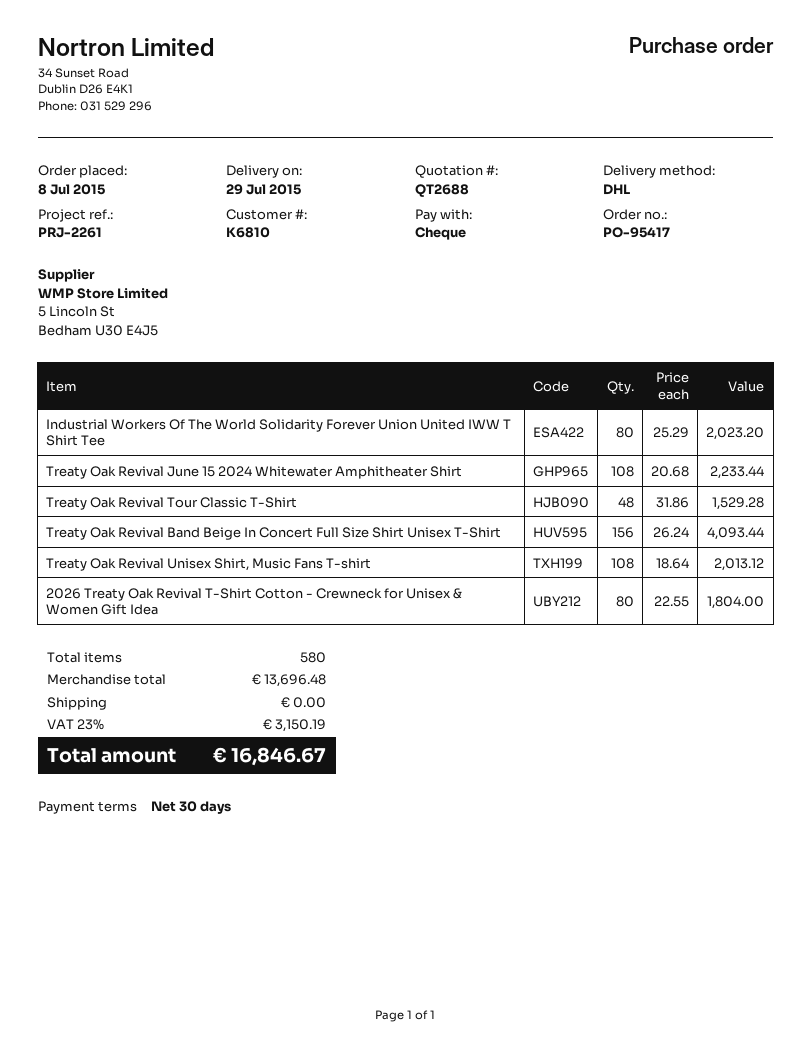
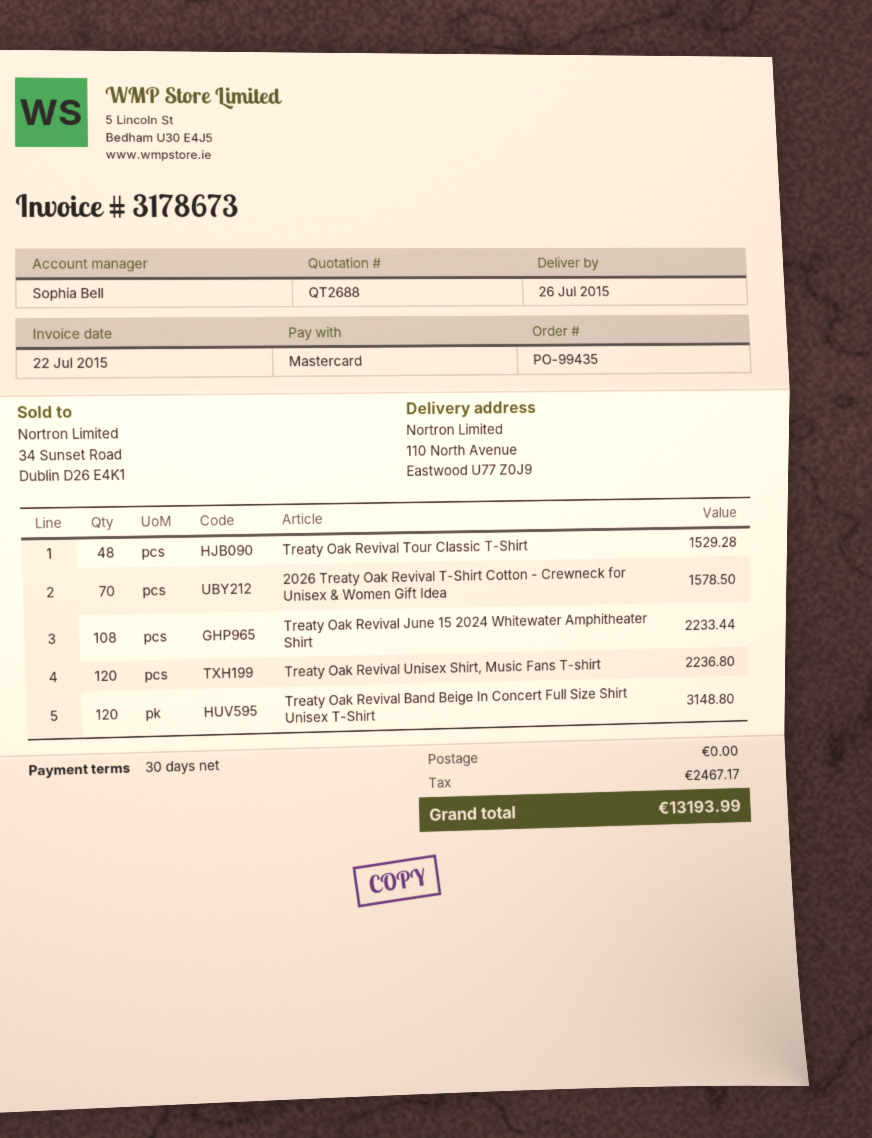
order number: PO-95417 -> PO-99435
delivery date: 2015-07-29 -> 2015-07-26
payment method: cheque -> Mastercard
Industrial Workers Of The World Solidarity Forever Union United IWW T Shirt Tee: 80 for 2023.20 -> none
Treaty Oak Revival Band Beige In Concert Full Size Shirt Unisex T-Shirt: 156 for 4093.44 -> 120 for 3148.80
Treaty Oak Revival Unisex Shirt, Music Fans T-shirt: 108 for 2013.12 -> 120 for 2236.80
2026 Treaty Oak Revival T-Shirt Cotton - Crewneck for Unisex & Women Gift Idea: 80 for 1804.00 -> 70 for 1578.50
tax: 3150.19 -> 2467.17
total: 16846.67 -> 13193.99

